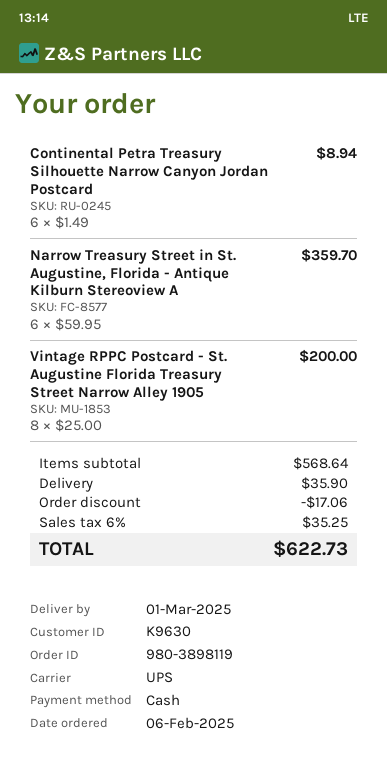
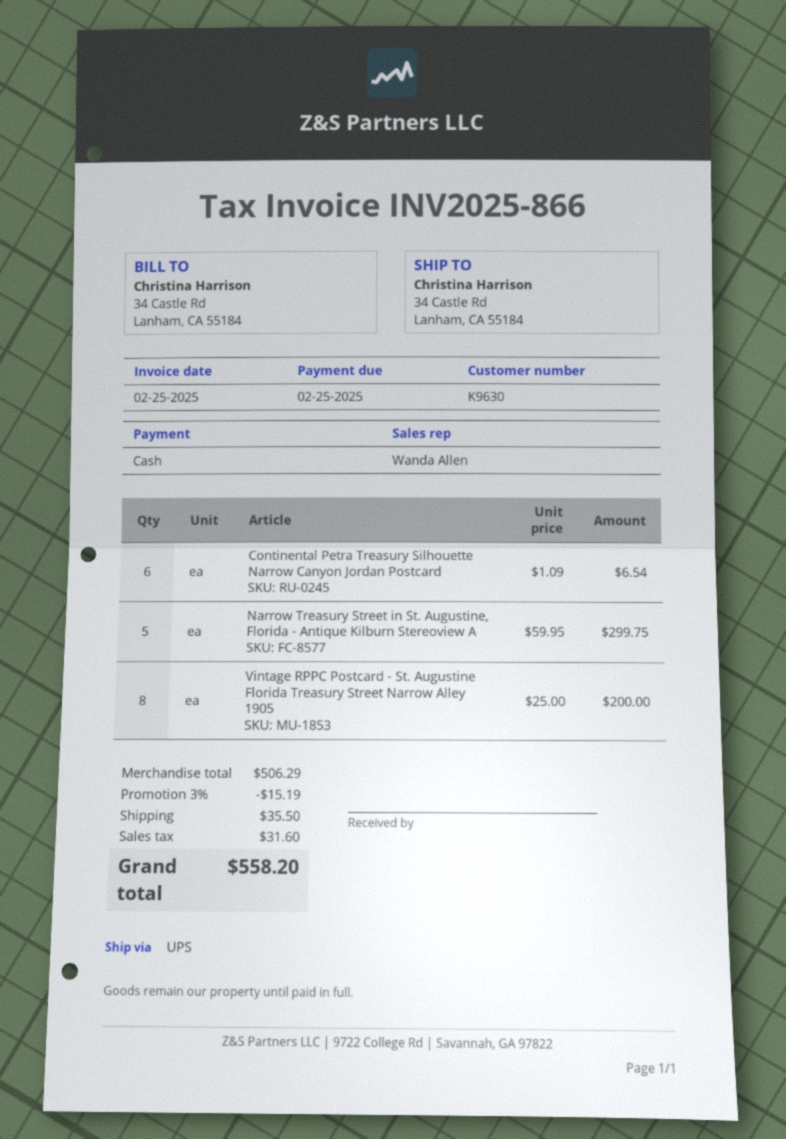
Continental Petra Treasury Silhouette Narrow Canyon Jordan Postcard: 6 x 1.49 = 8.94 -> 6 x 1.09 = 6.54
Narrow Treasury Street in St. Augustine, Florida - Antique Kilburn Stereoview A: 6 x 59.95 = 359.70 -> 5 x 59.95 = 299.75
subtotal: 568.64 -> 506.29
discount: 17.06 -> 15.19
shipping: 35.90 -> 35.50
tax: 35.25 -> 31.60
total: 622.73 -> 558.20

